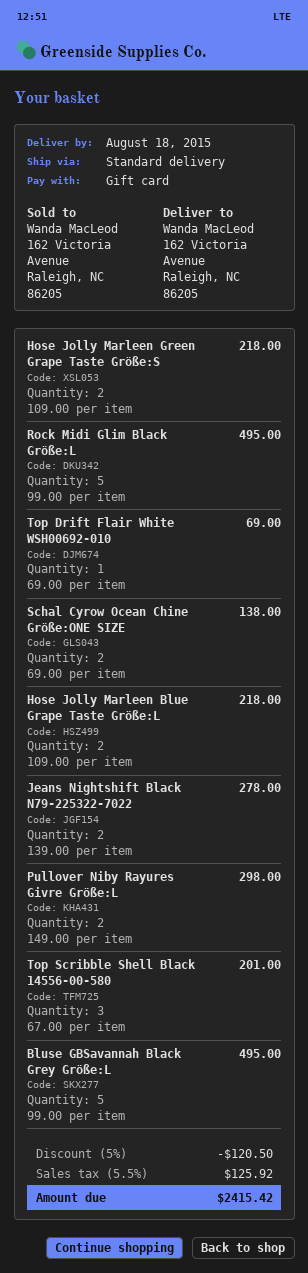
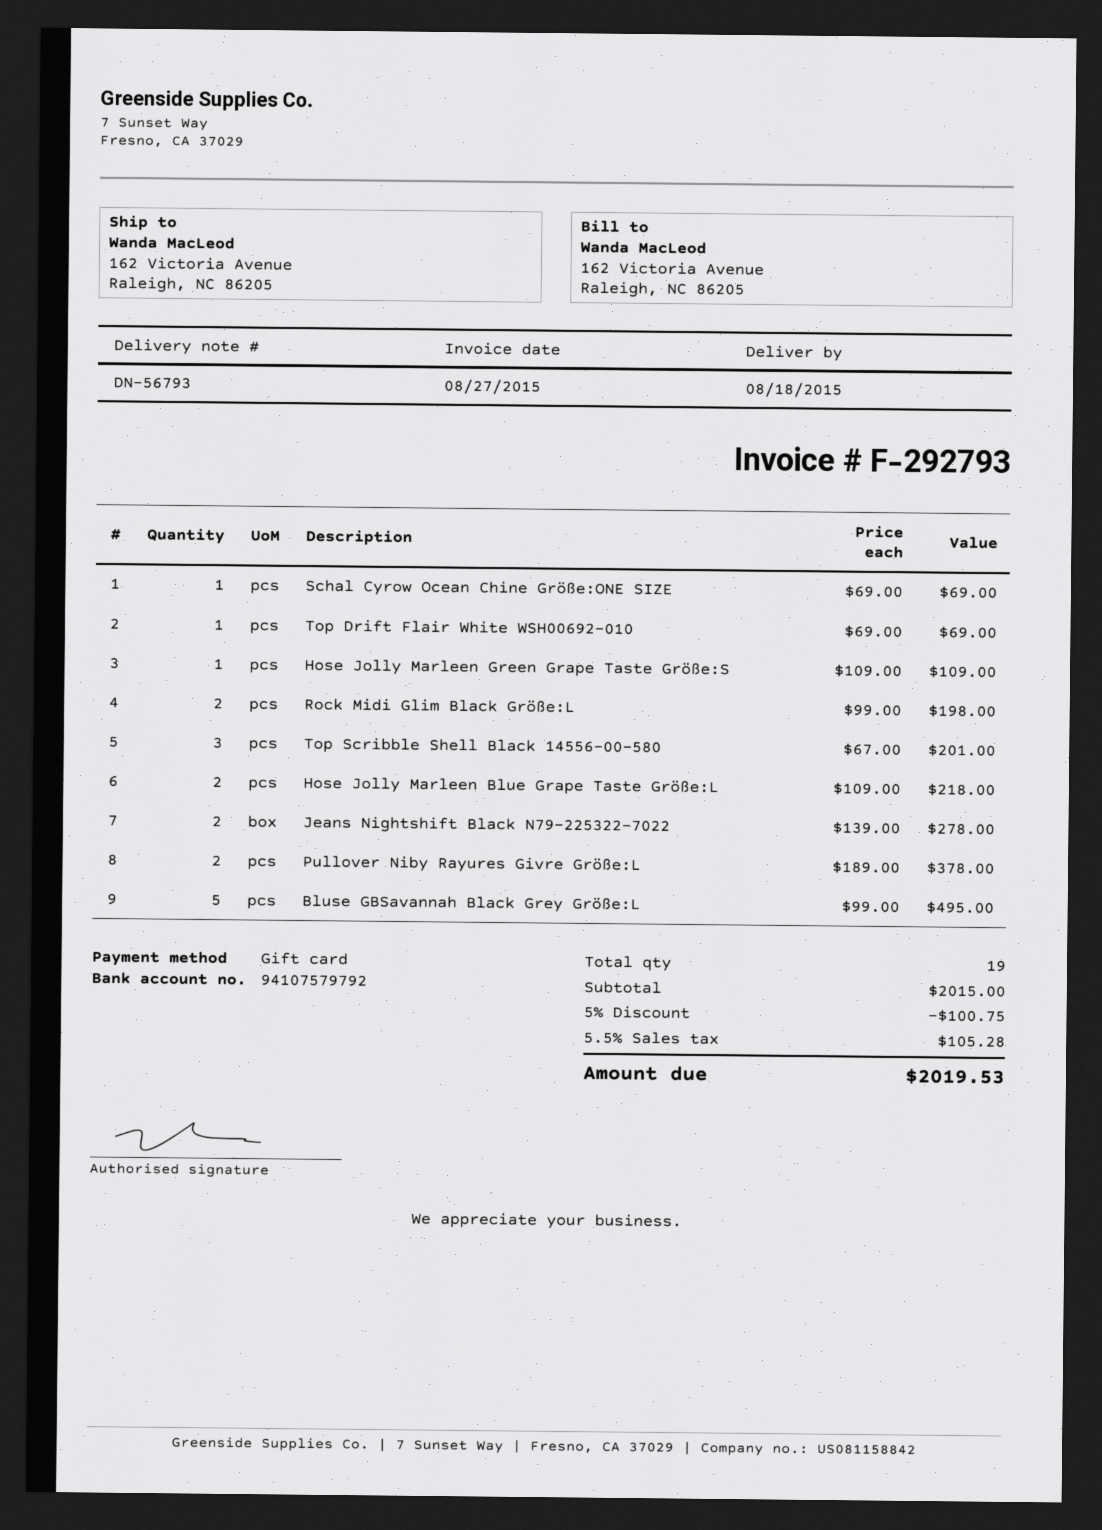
Hose Jolly Marleen Green Grape Taste Größe:S: 2 x 109.00 = 218.00 -> 1 x 109.00 = 109.00
Rock Midi Glim Black Größe:L: 5 x 99.00 = 495.00 -> 2 x 99.00 = 198.00
Schal Cyrow Ocean Chine Größe:ONE SIZE: 2 x 69.00 = 138.00 -> 1 x 69.00 = 69.00
Pullover Niby Rayures Givre Größe:L: 2 x 149.00 = 298.00 -> 2 x 189.00 = 378.00
discount: 5% = 120.50 -> 5% = 100.75
tax: 5.5% = 125.92 -> 5.5% = 105.28
total: 2415.42 -> 2019.53

